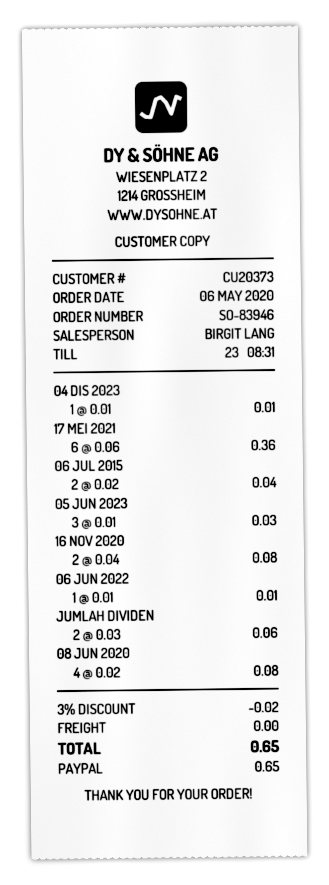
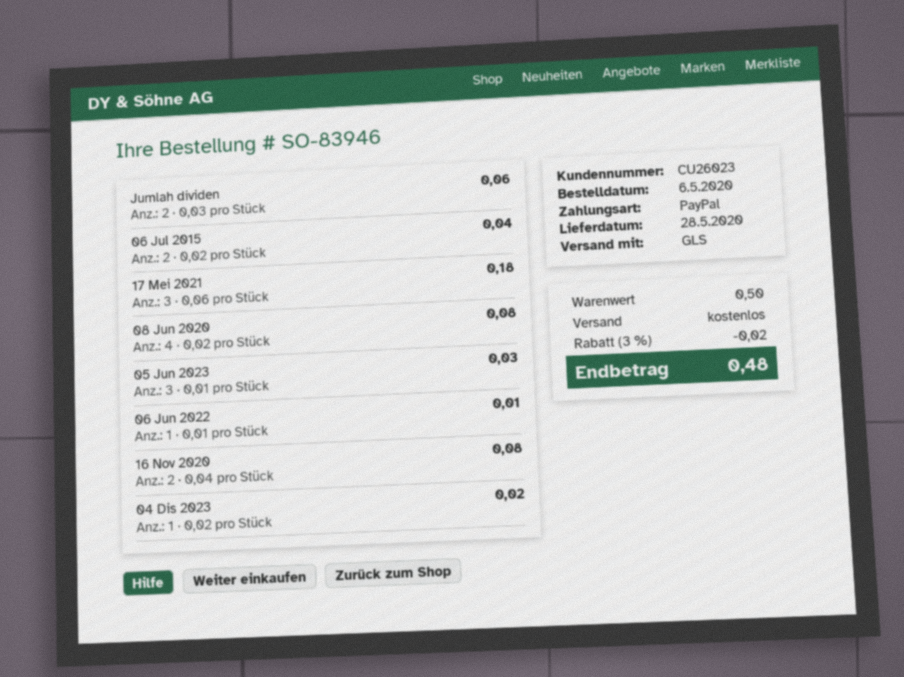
customer number: CU20373 -> CU26023
04 DIS 2023: 1 x 0.01 = 0.01 -> 1 x 0.02 = 0.02
17 MEI 2021: 6 x 0.06 = 0.36 -> 3 x 0.06 = 0.18
total: 0.65 -> 0.48

